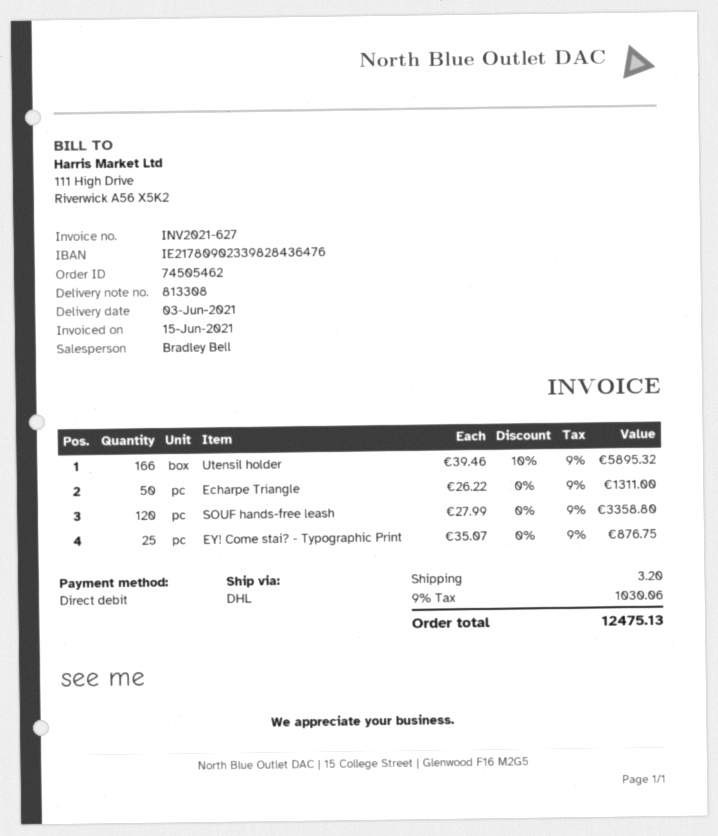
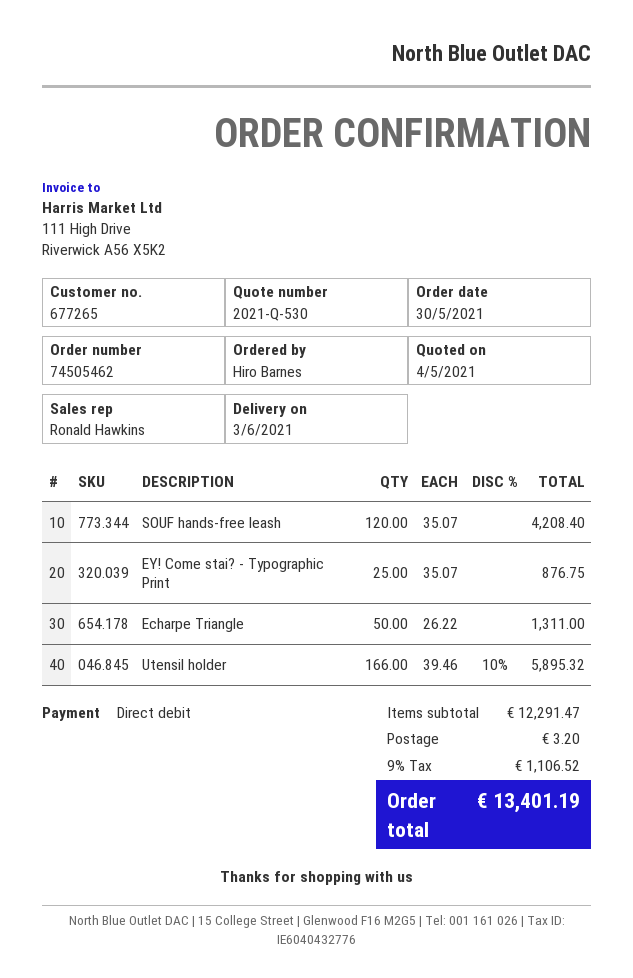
sales rep: Bradley Bell -> Ronald Hawkins
SOUF hands-free leash: 120 x 27.99 = 3358.80 -> 120 x 35.07 = 4208.40
tax: 9% = 1030.06 -> 9% = 1106.52
total: 12475.13 -> 13401.19

